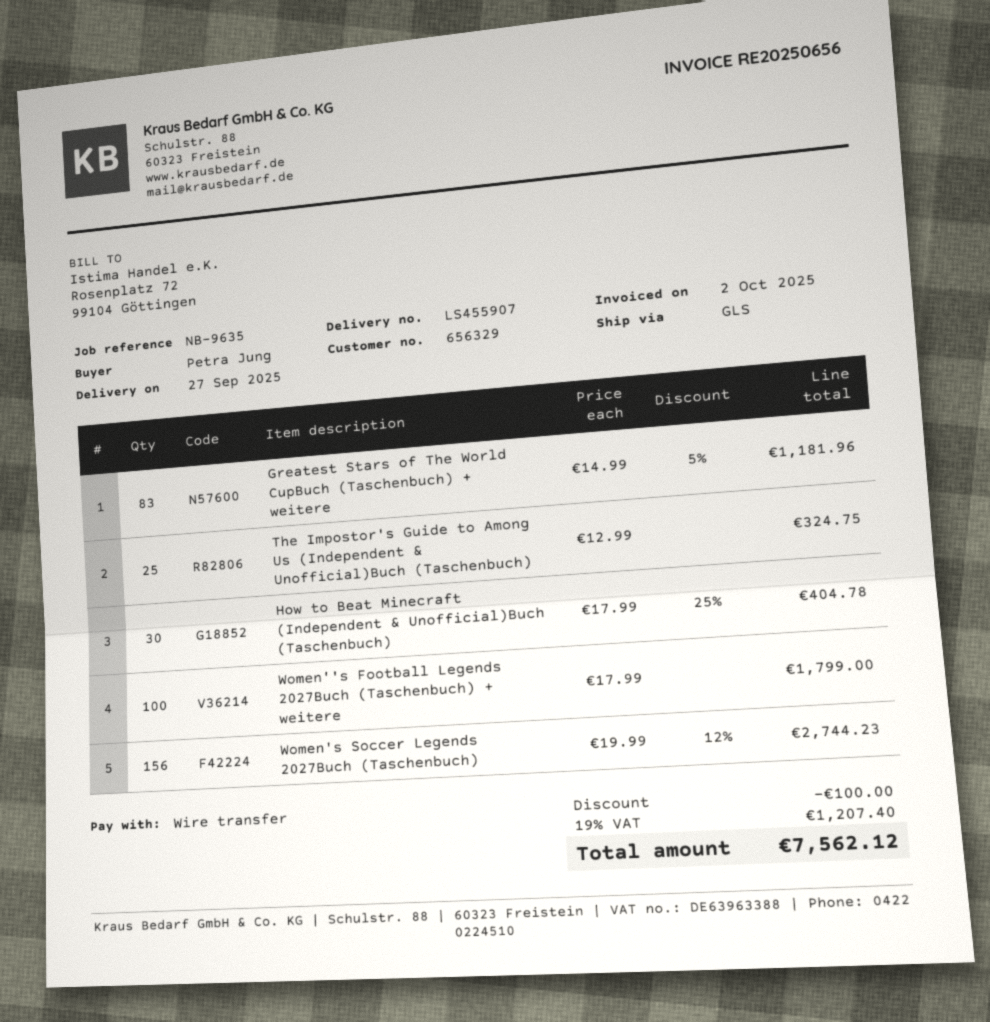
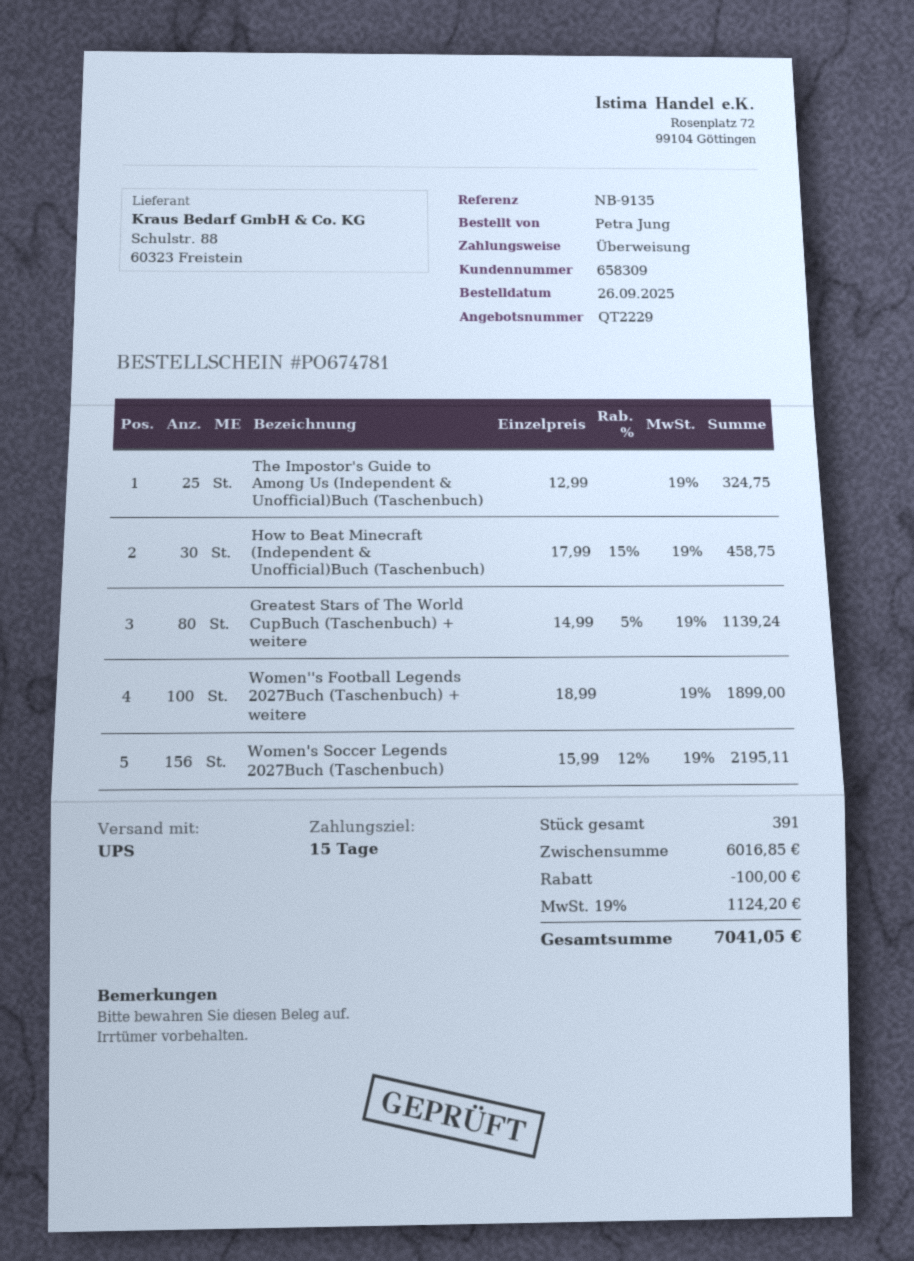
customer number: 656329 -> 658309
reference: NB-9635 -> NB-9135
shipping method: GLS -> UPS
Greatest Stars of The World CupBuch (Taschenbuch) + weitere: 83 x 14.99 - 5% = 1181.96 -> 80 x 14.99 - 5% = 1139.24
How to Beat Minecraft (Independent & Unofficial)Buch (Taschenbuch): 30 x 17.99 - 25% = 404.78 -> 30 x 17.99 - 15% = 458.75
Women''s Football Legends 2027Buch (Taschenbuch) + weitere: 100 x 17.99 = 1799.00 -> 100 x 18.99 = 1899.00
Women's Soccer Legends 2027Buch (Taschenbuch): 156 x 19.99 - 12% = 2744.23 -> 156 x 15.99 - 12% = 2195.11
tax: 19% = 1207.40 -> 19% = 1124.20
total: 7562.12 -> 7041.05

